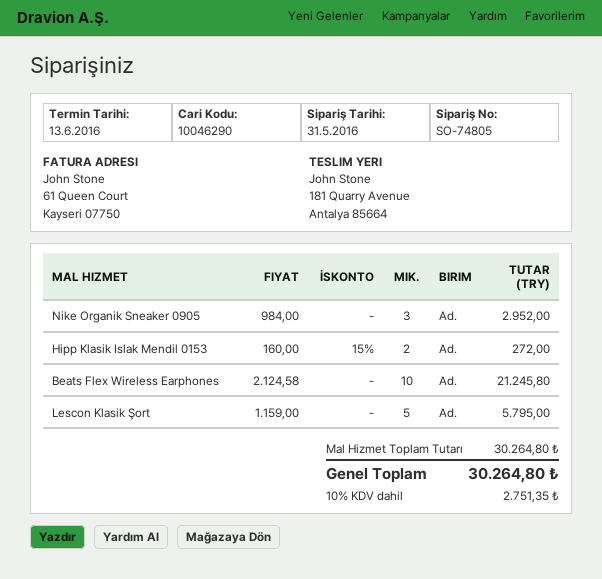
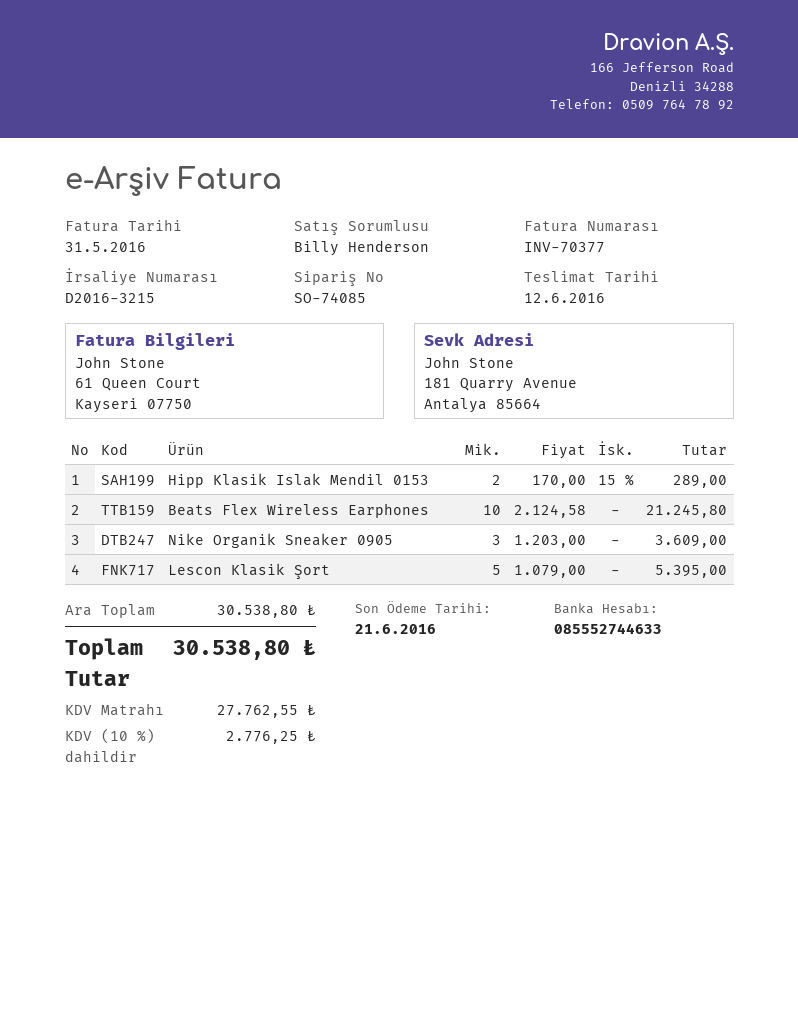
order number: SO-74805 -> SO-74085
delivery date: 2016-06-13 -> 2016-06-12
Nike Organik Sneaker 0905: 3 x 984.00 = 2952.00 -> 3 x 1203.00 = 3609.00
Hipp Klasik Islak Mendil 0153: 2 x 160.00 - 15% = 272.00 -> 2 x 170.00 - 15% = 289.00
Lescon Klasik Şort: 5 x 1159.00 = 5795.00 -> 5 x 1079.00 = 5395.00
subtotal: 30264.80 -> 30538.80
tax: 10% = 2751.35 -> 10% = 2776.25
total: 30264.80 -> 30538.80

